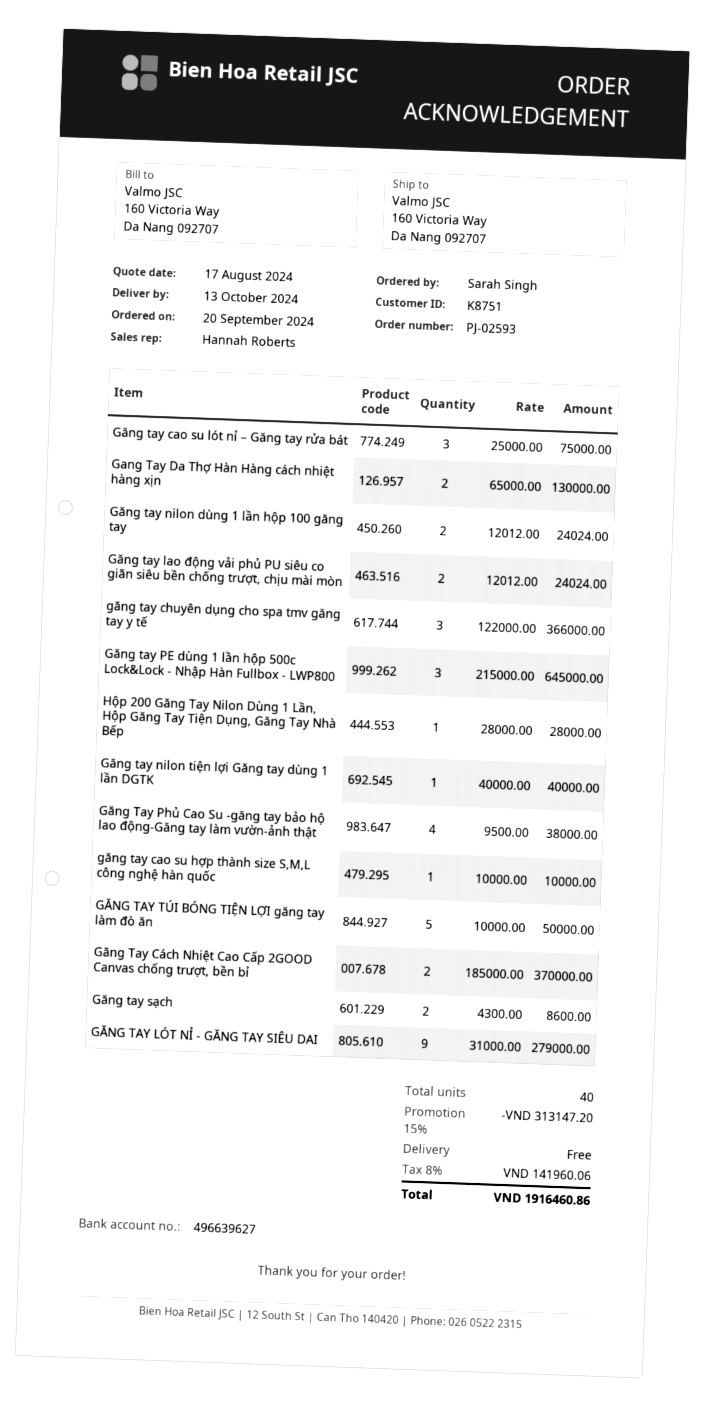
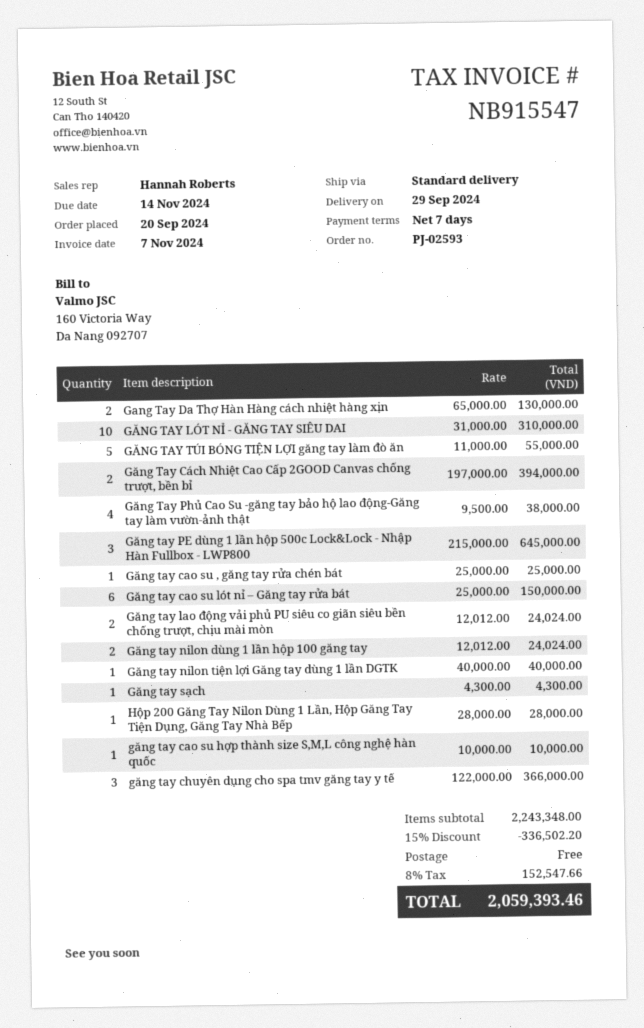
delivery date: 2024-10-13 -> 2024-09-29
Găng tay cao su lót nỉ – Găng tay rửa bát: 3 x 25000.00 = 75000.00 -> 6 x 25000.00 = 150000.00
GĂNG TAY TÚI BÓNG TIỆN LỢI găng tay làm đò ăn: 5 x 10000.00 = 50000.00 -> 5 x 11000.00 = 55000.00
Găng Tay Cách Nhiệt Cao Cấp 2GOOD Canvas chống trượt, bền bỉ: 2 x 185000.00 = 370000.00 -> 2 x 197000.00 = 394000.00
Găng tay sạch: 2 x 4300.00 = 8600.00 -> 1 x 4300.00 = 4300.00
GĂNG TAY LÓT NỈ - GĂNG TAY SIÊU DAI: 9 x 31000.00 = 279000.00 -> 10 x 31000.00 = 310000.00
Găng tay cao su , găng tay rửa chén bát: none -> 1 x 25000.00 = 25000.00
discount: 15% = 313147.20 -> 15% = 336502.20
tax: 8% = 141960.06 -> 8% = 152547.66
total: 1916460.86 -> 2059393.46

